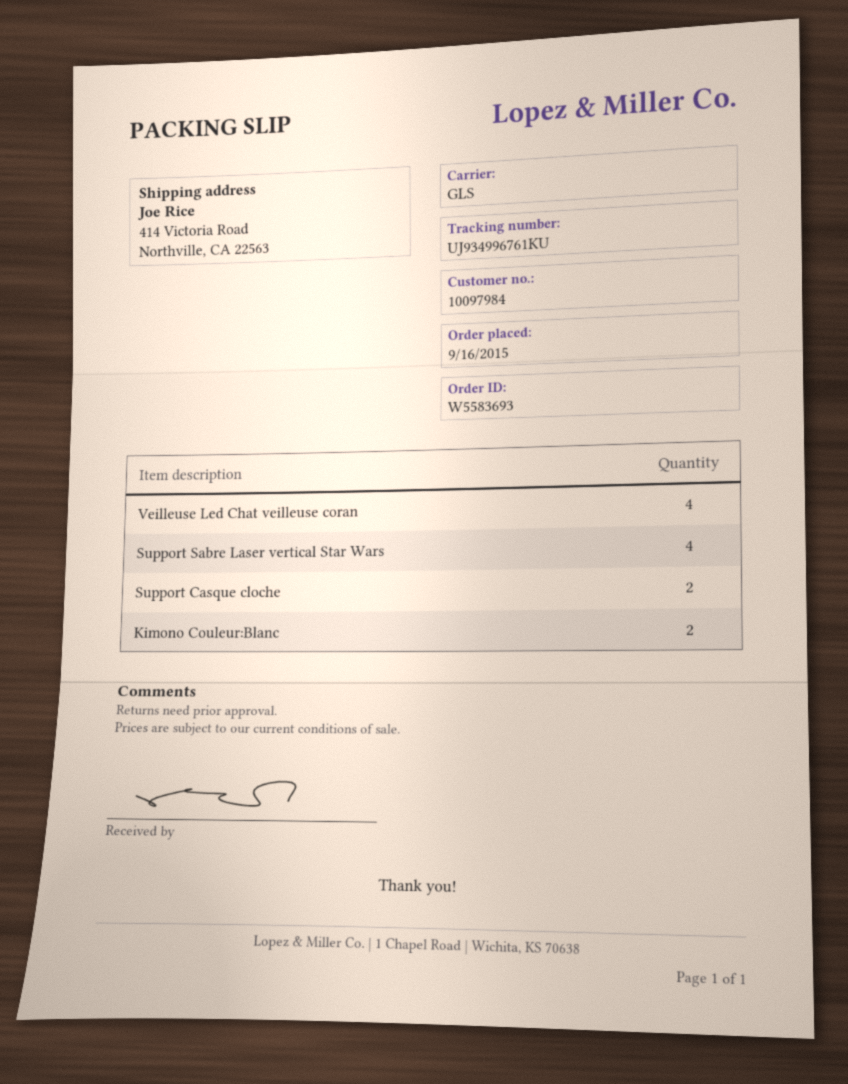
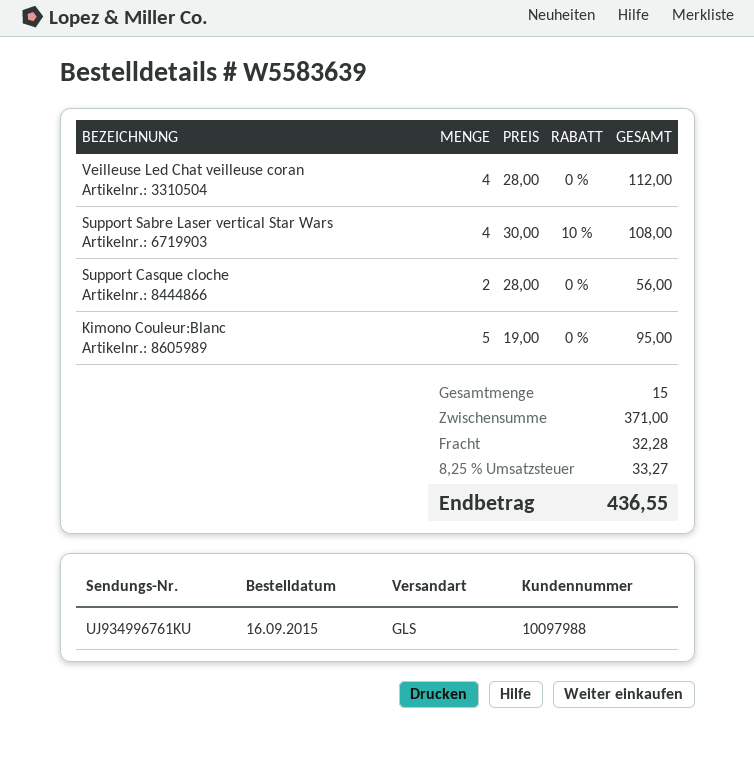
order number: W5583693 -> W5583639
customer number: 10097984 -> 10097988
Kimono Couleur:Blanc: 2 -> 5

